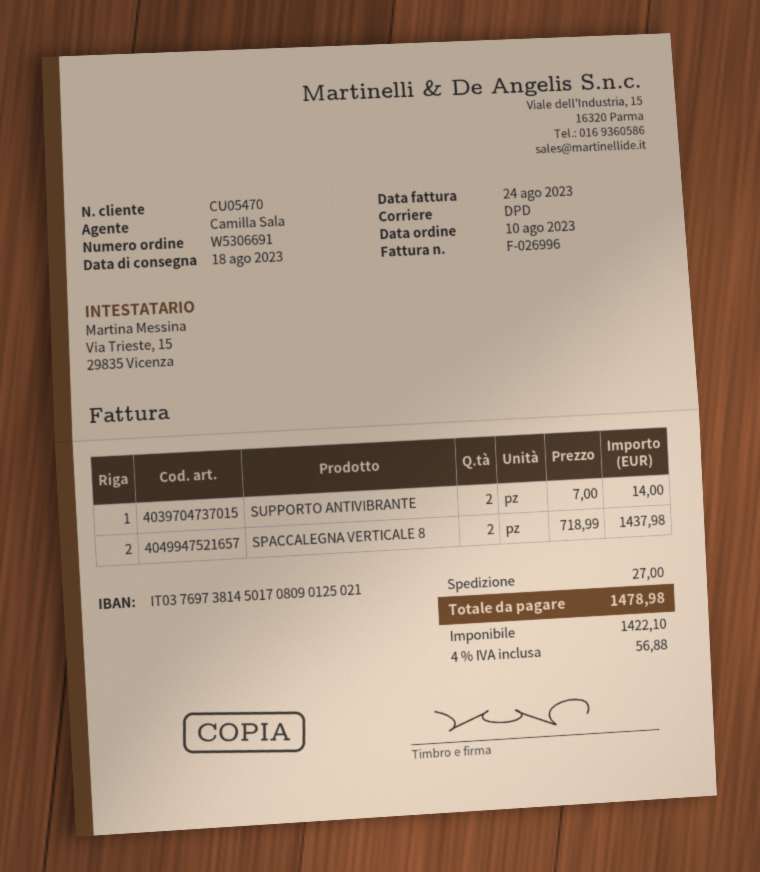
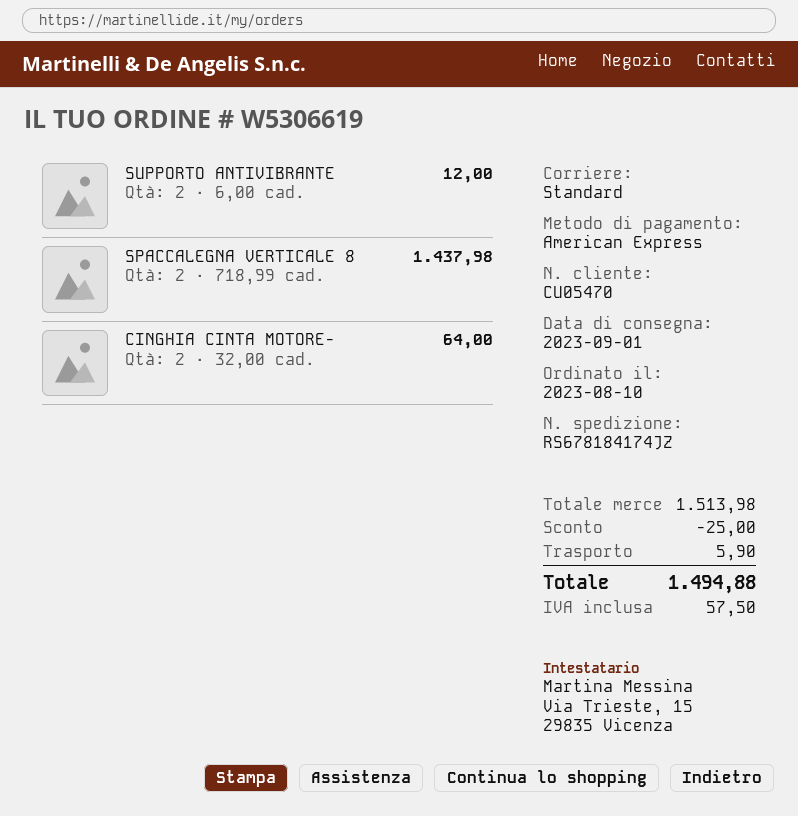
order number: W5306691 -> W5306619
delivery date: 2023-08-18 -> 2023-09-01
shipping method: DPD -> standard
SUPPORTO ANTIVIBRANTE: 2 x 7.00 = 14.00 -> 2 x 6.00 = 12.00
CINGHIA CINTA MOTORE-: none -> 2 x 32.00 = 64.00
discount: none -> 25.00
shipping: 27.00 -> 5.90
tax: 56.88 -> 57.50
total: 1478.98 -> 1494.88

